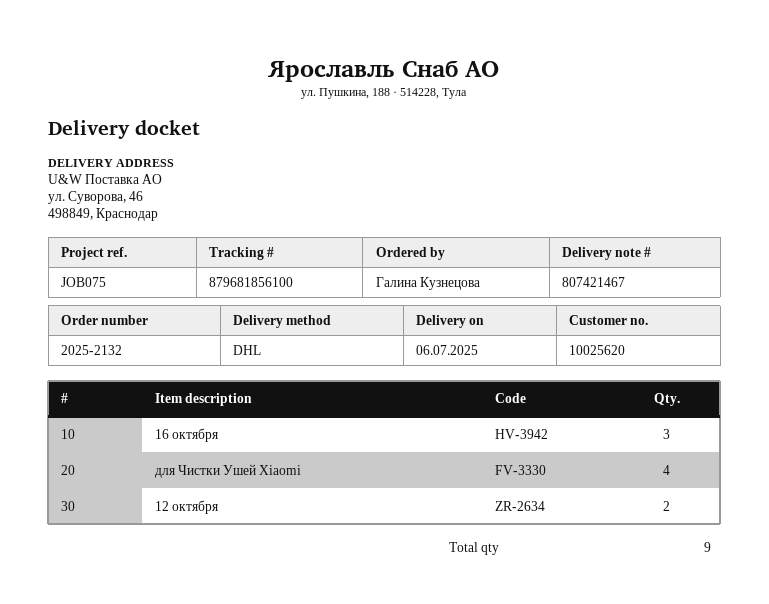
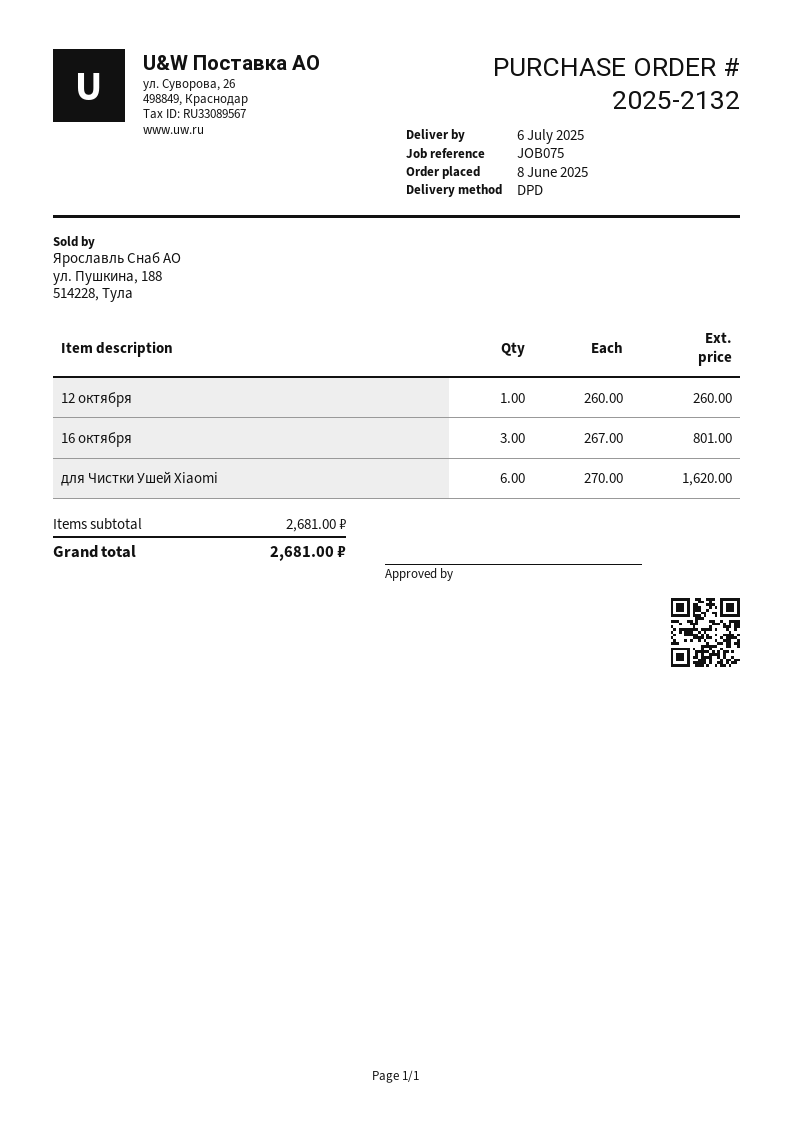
shipping method: DHL -> DPD
для Чистки Ушей Xiaomi: 4 -> 6
12 октября: 2 -> 1

